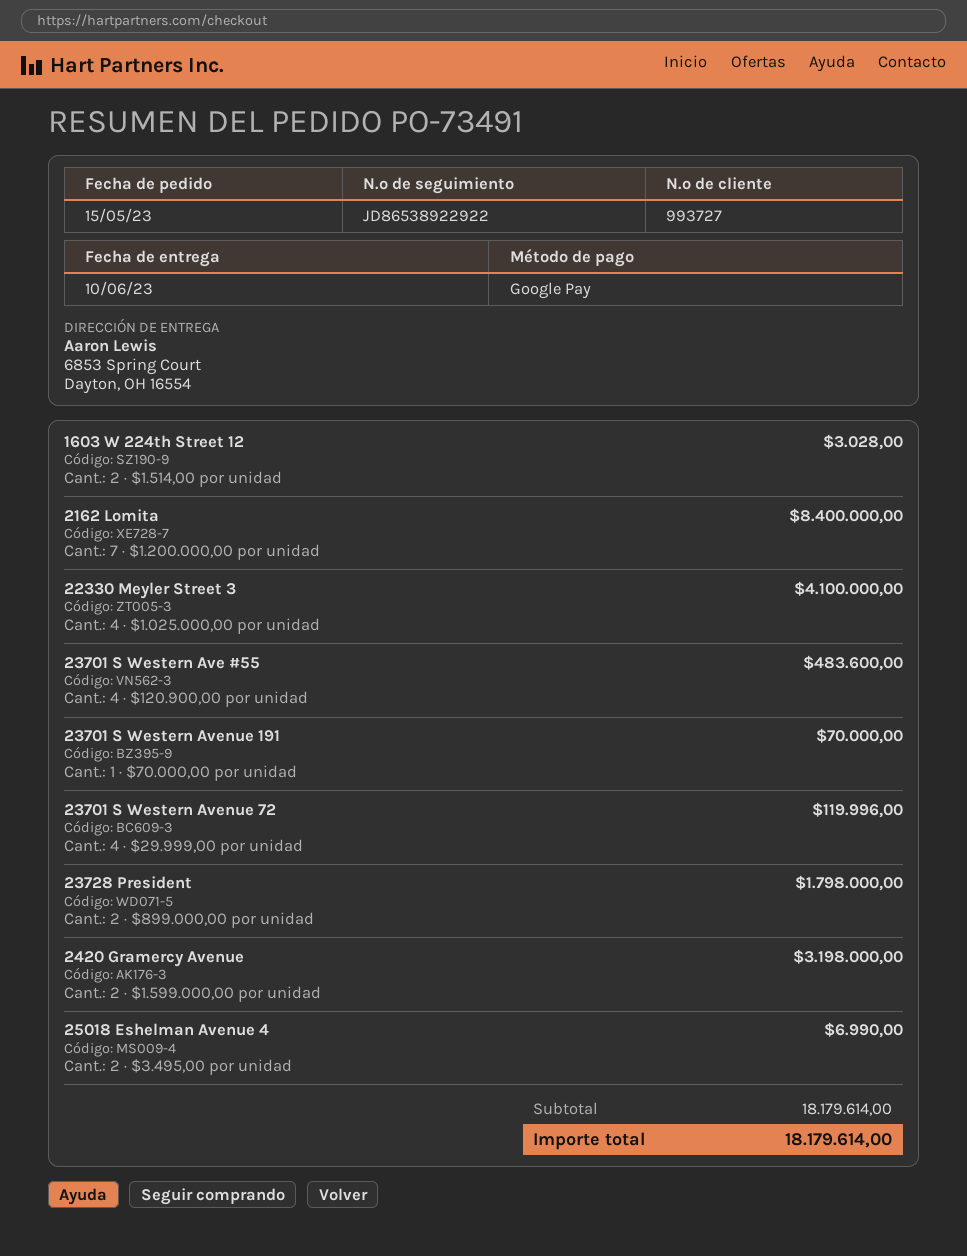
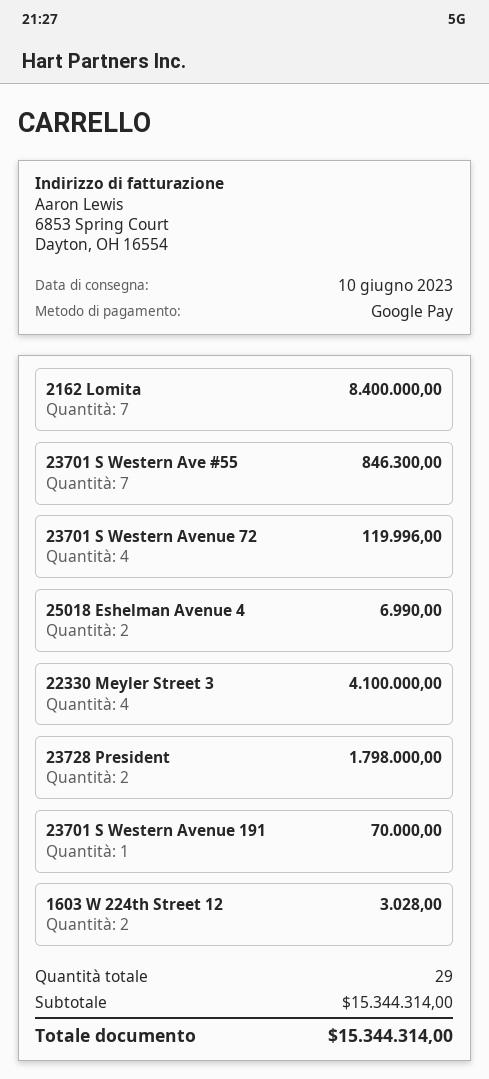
23701 S Western Ave #55: 4 for 483600.00 -> 7 for 846300.00
2420 Gramercy Avenue: 2 for 3198000.00 -> none
subtotal: 18179614.00 -> 15344314.00
total: 18179614.00 -> 15344314.00

